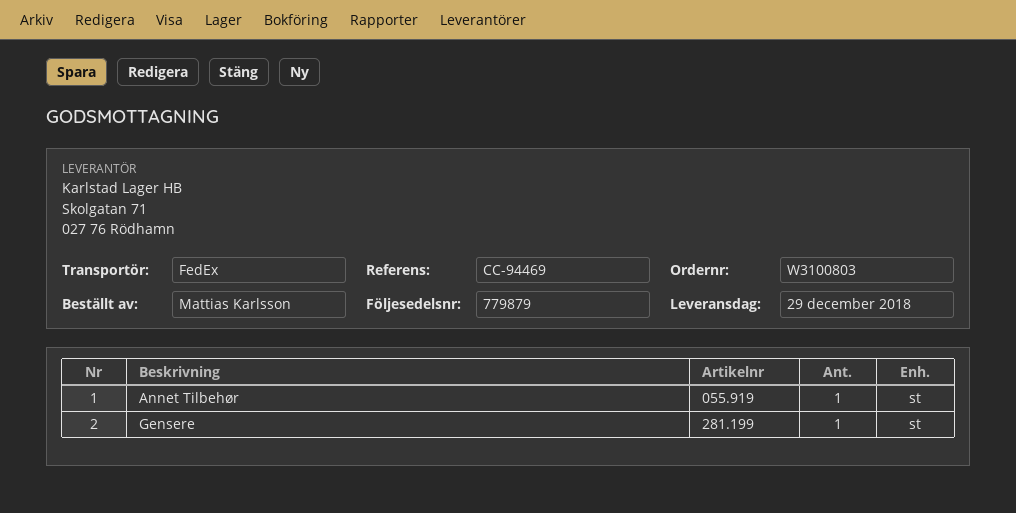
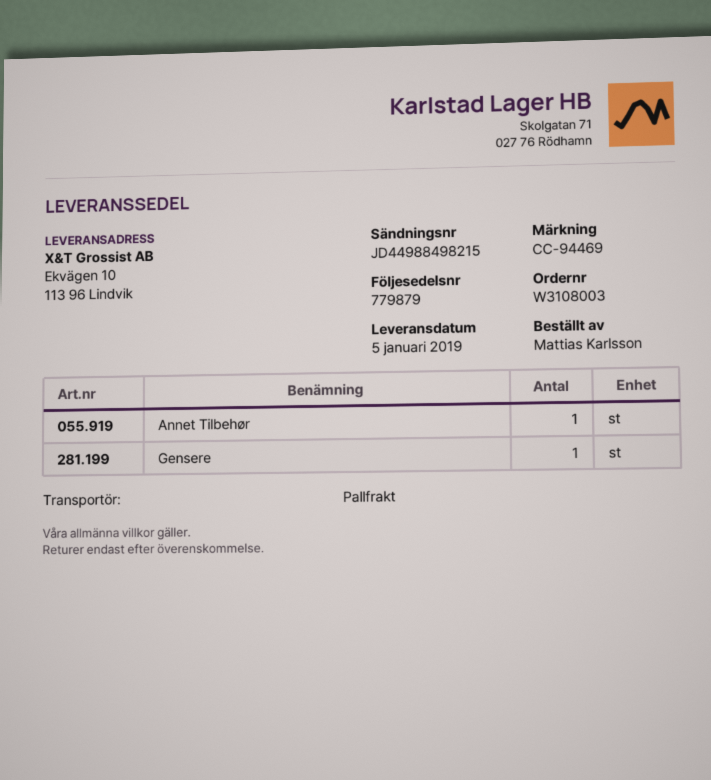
order number: W3100803 -> W3108003
delivery date: 2018-12-29 -> 2019-01-05
shipping method: FedEx -> pallet freight

